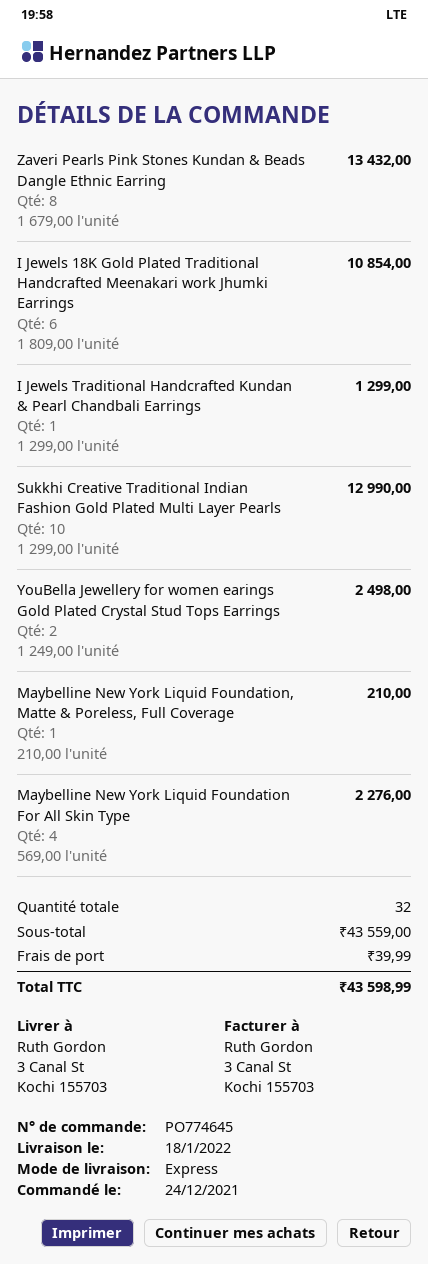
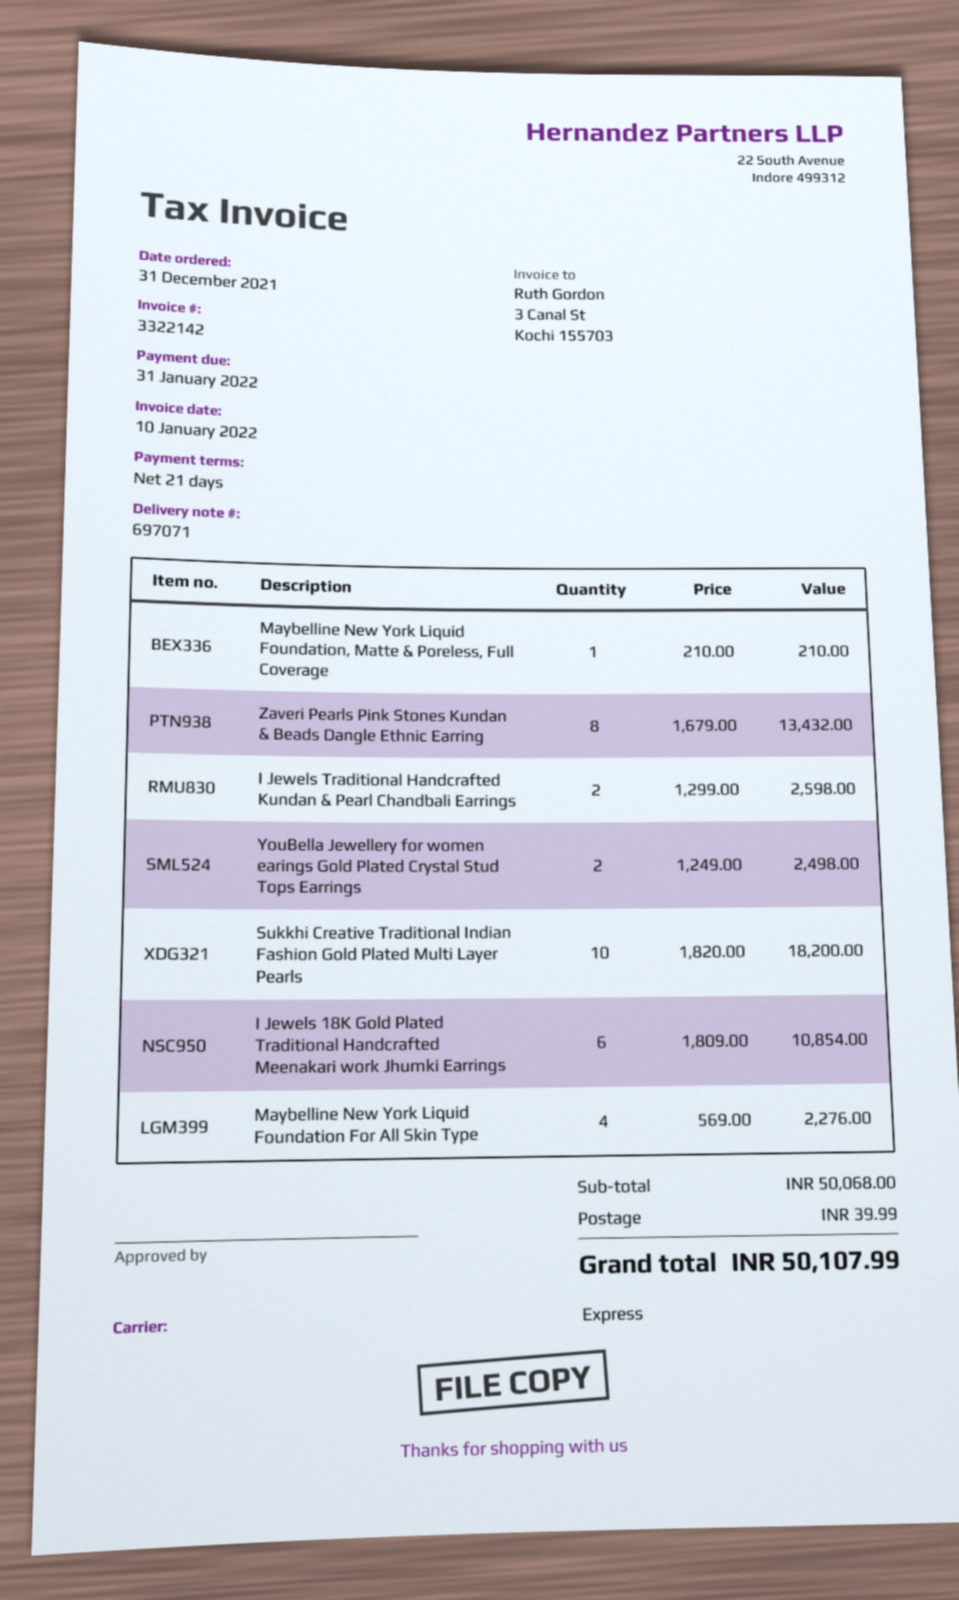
order date: 2021-12-24 -> 2021-12-31
I Jewels Traditional Handcrafted Kundan & Pearl Chandbali Earrings: 1 x 1299.00 = 1299.00 -> 2 x 1299.00 = 2598.00
Sukkhi Creative Traditional Indian Fashion Gold Plated Multi Layer Pearls: 10 x 1299.00 = 12990.00 -> 10 x 1820.00 = 18200.00
subtotal: 43559.00 -> 50068.00
total: 43598.99 -> 50107.99

